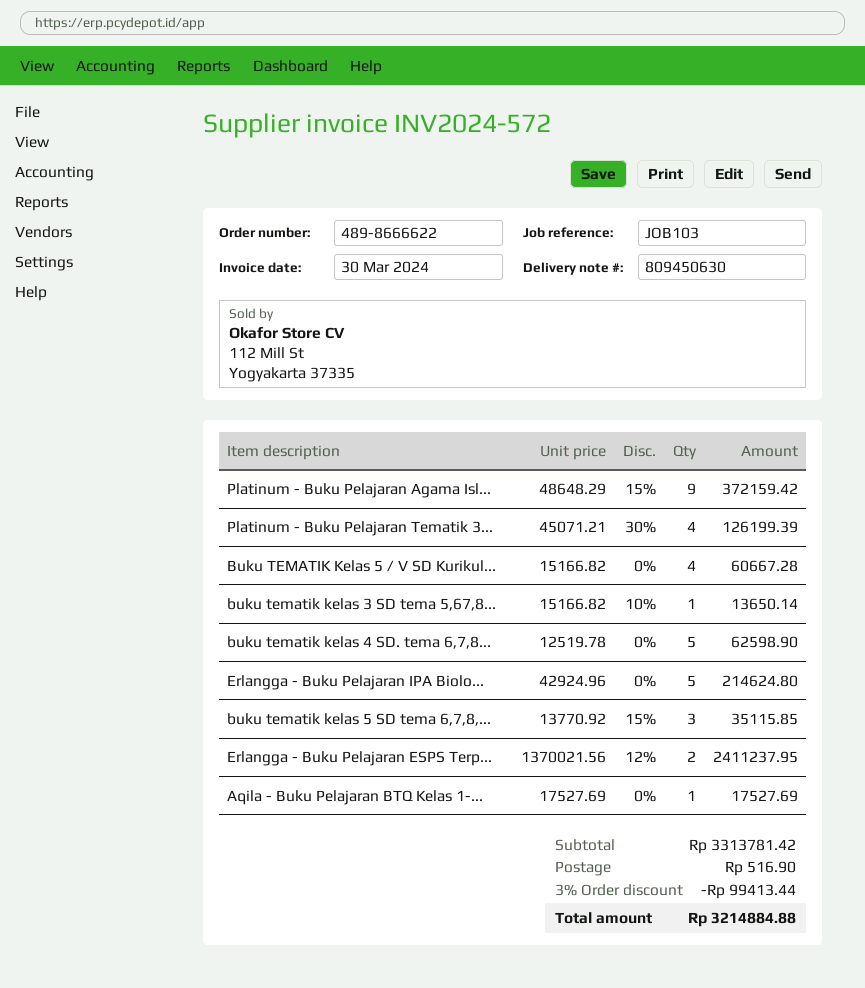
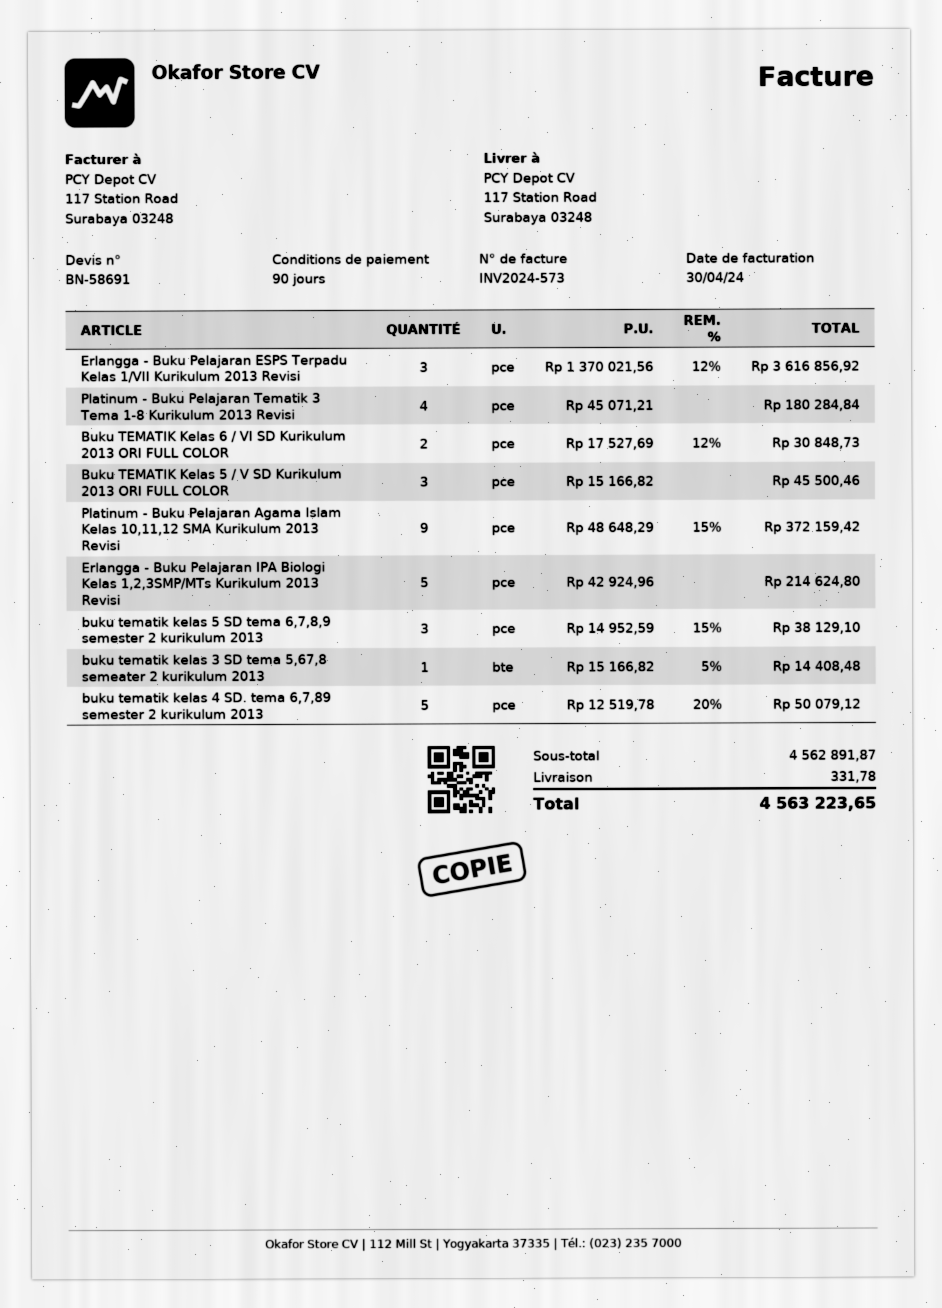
invoice number: INV2024-572 -> INV2024-573
invoice date: 2024-03-30 -> 2024-04-30
Platinum - Buku Pelajaran Tematik 3...: 4 x 45071.21 - 30% = 126199.39 -> 4 x 45071.21 = 180284.84
Buku TEMATIK Kelas 5 / V SD Kurikul...: 4 x 15166.82 = 60667.28 -> 3 x 15166.82 = 45500.46
buku tematik kelas 3 SD tema 5,67,8...: 1 x 15166.82 - 10% = 13650.14 -> 1 x 15166.82 - 5% = 14408.48
buku tematik kelas 4 SD. tema 6,7,8...: 5 x 12519.78 = 62598.90 -> 5 x 12519.78 - 20% = 50079.12
buku tematik kelas 5 SD tema 6,7,8,...: 3 x 13770.92 - 15% = 35115.85 -> 3 x 14952.59 - 15% = 38129.10
Erlangga - Buku Pelajaran ESPS Terp...: 2 x 1370021.56 - 12% = 2411237.95 -> 3 x 1370021.56 - 12% = 3616856.92
Aqila - Buku Pelajaran BTQ Kelas 1-...: 1 x 17527.69 = 17527.69 -> none
Buku TEMATIK Kelas 6 / VI SD Kurikulum 2013 ORI FULL COLOR: none -> 2 x 17527.69 - 12% = 30848.73
subtotal: 3313781.42 -> 4562891.87
discount: 3% = 99413.44 -> none
shipping: 516.90 -> 331.78
total: 3214884.88 -> 4563223.65

